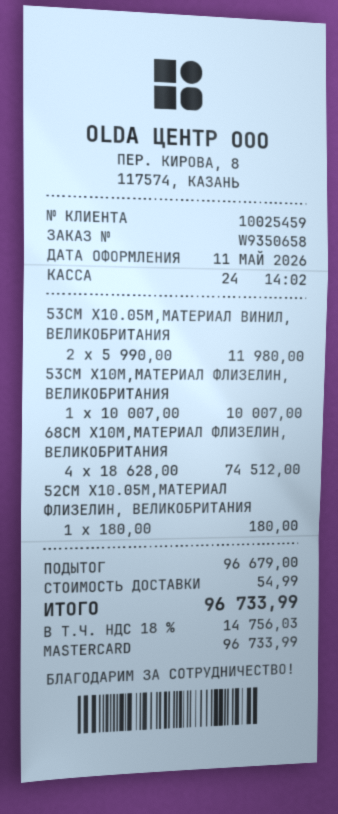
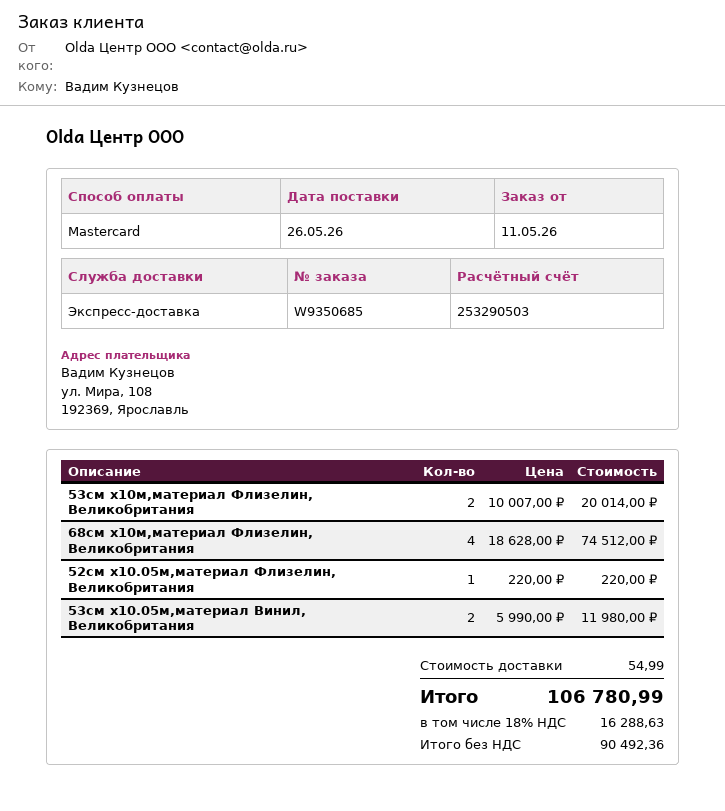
order number: W9350658 -> W9350685
53СМ X10М,МАТЕРИАЛ ФЛИЗЕЛИН, ВЕЛИКОБРИТАНИЯ: 1 x 10007.00 = 10007.00 -> 2 x 10007.00 = 20014.00
52СМ X10.05М,МАТЕРИАЛ ФЛИЗЕЛИН, ВЕЛИКОБРИТАНИЯ: 1 x 180.00 = 180.00 -> 1 x 220.00 = 220.00
tax: 18% = 14756.03 -> 18% = 16288.63
total: 96733.99 -> 106780.99

